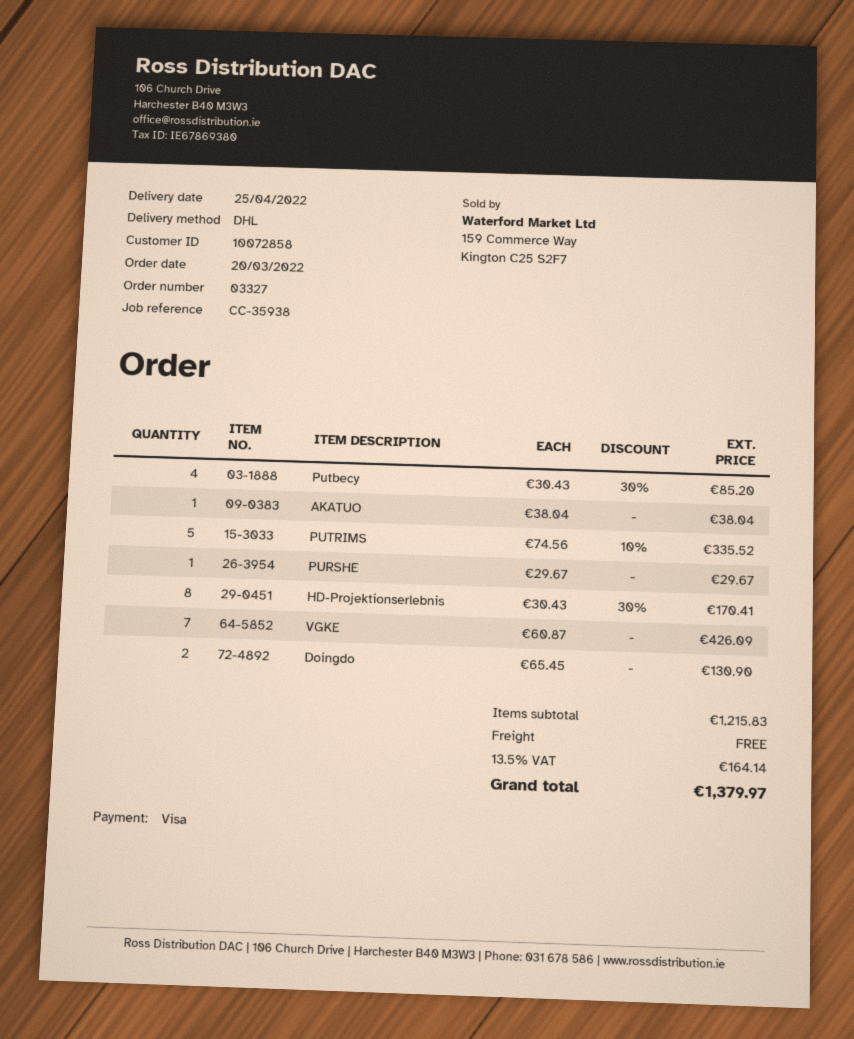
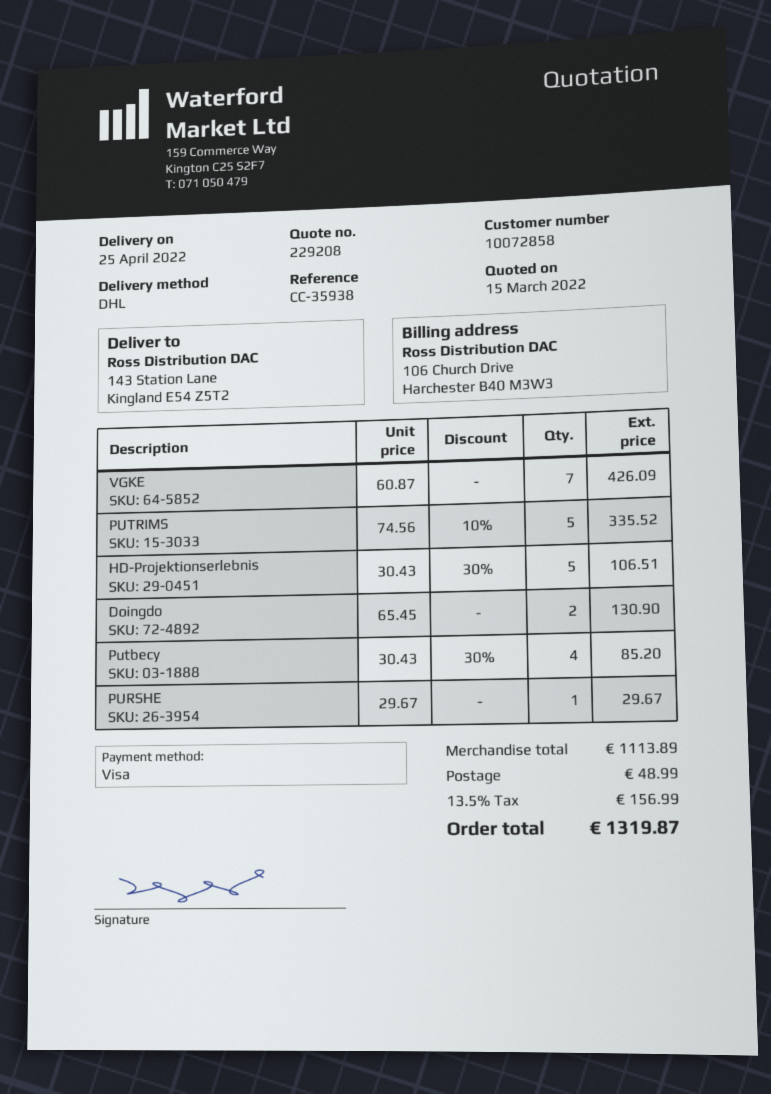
AKATUO: 1 x 38.04 = 38.04 -> none
HD-Projektionserlebnis: 8 x 30.43 - 30% = 170.41 -> 5 x 30.43 - 30% = 106.51
subtotal: 1215.83 -> 1113.89
shipping: 0.00 -> 48.99
tax: 13.5% = 164.14 -> 13.5% = 156.99
total: 1379.97 -> 1319.87

